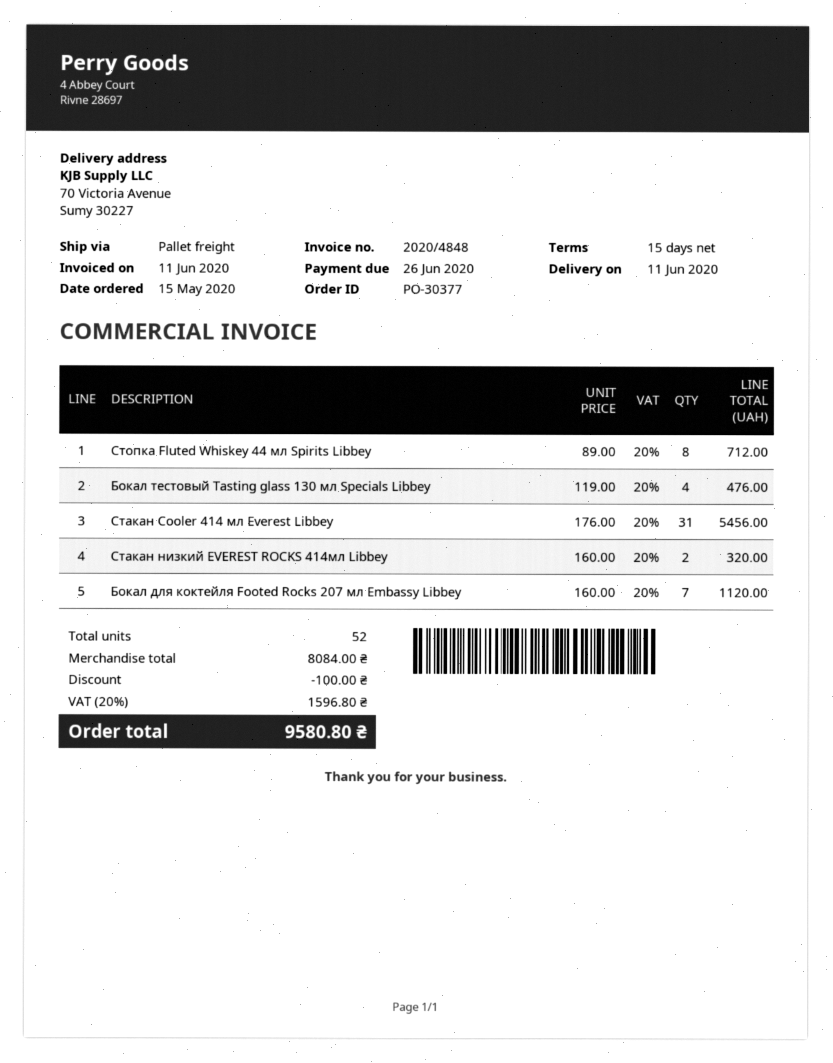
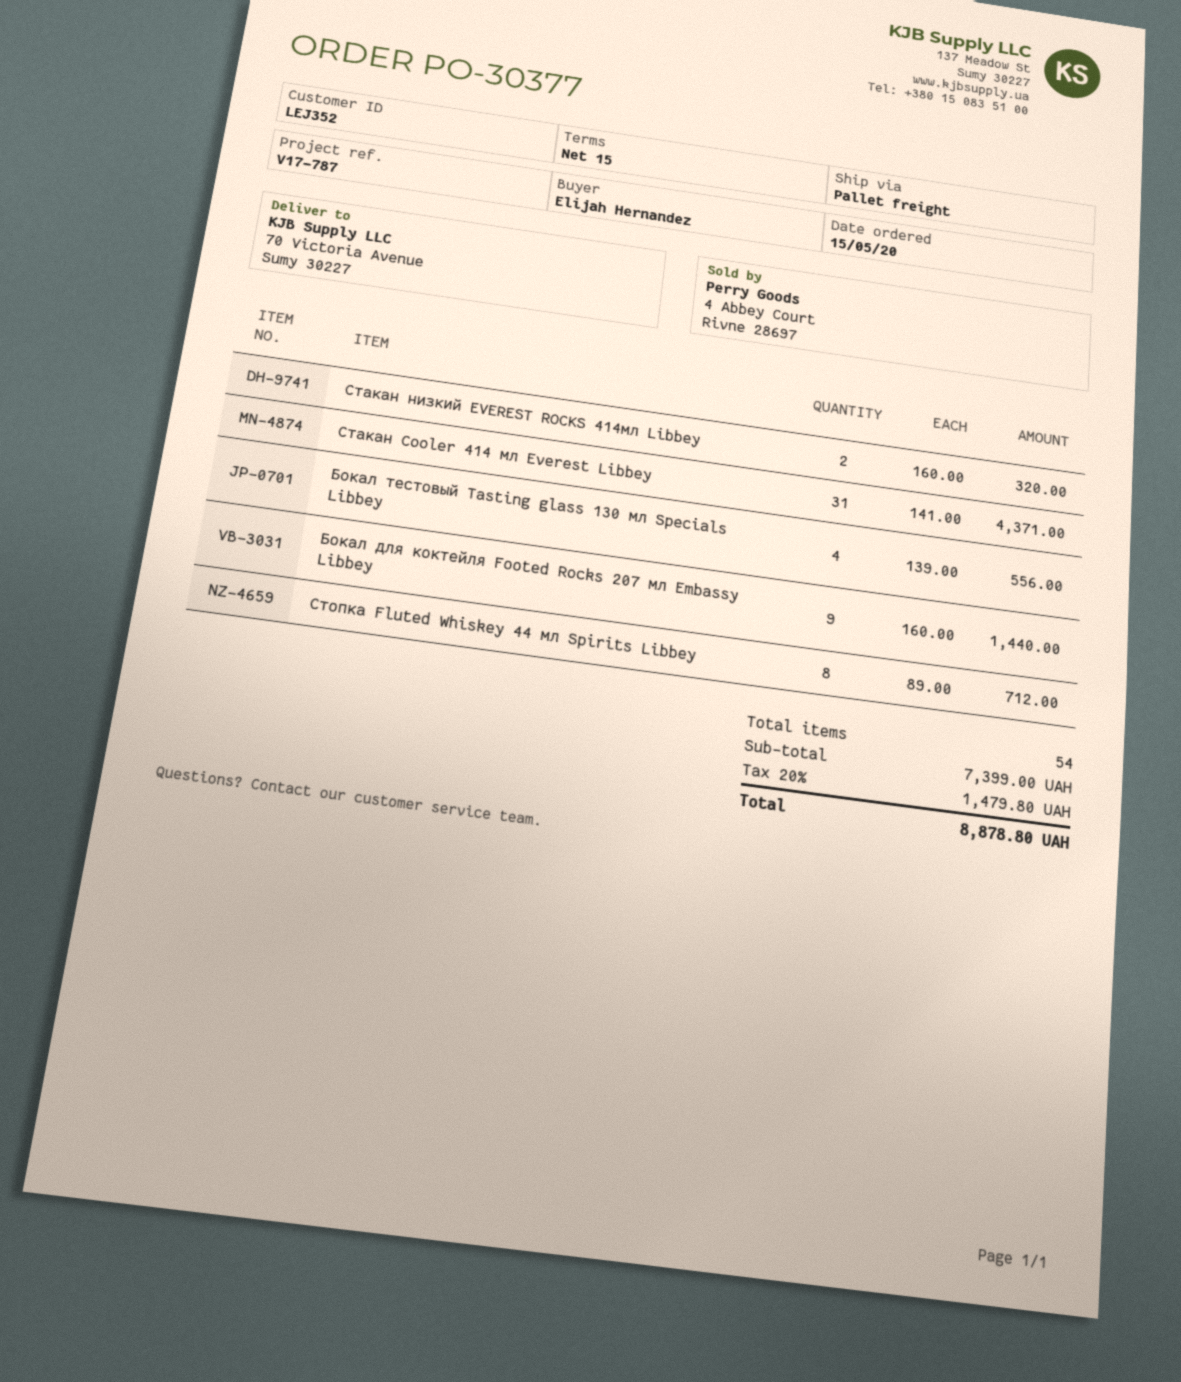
Бокал тестовый Tasting glass 130 мл Specials Libbey: 4 x 119.00 = 476.00 -> 4 x 139.00 = 556.00
Стакан Cooler 414 мл Everest Libbey: 31 x 176.00 = 5456.00 -> 31 x 141.00 = 4371.00
Бокал для коктейля Footed Rocks 207 мл Embassy Libbey: 7 x 160.00 = 1120.00 -> 9 x 160.00 = 1440.00
total quantity: 52 -> 54
subtotal: 8084.00 -> 7399.00
discount: 100.00 -> none
tax: 20% = 1596.80 -> 20% = 1479.80
total: 9580.80 -> 8878.80

